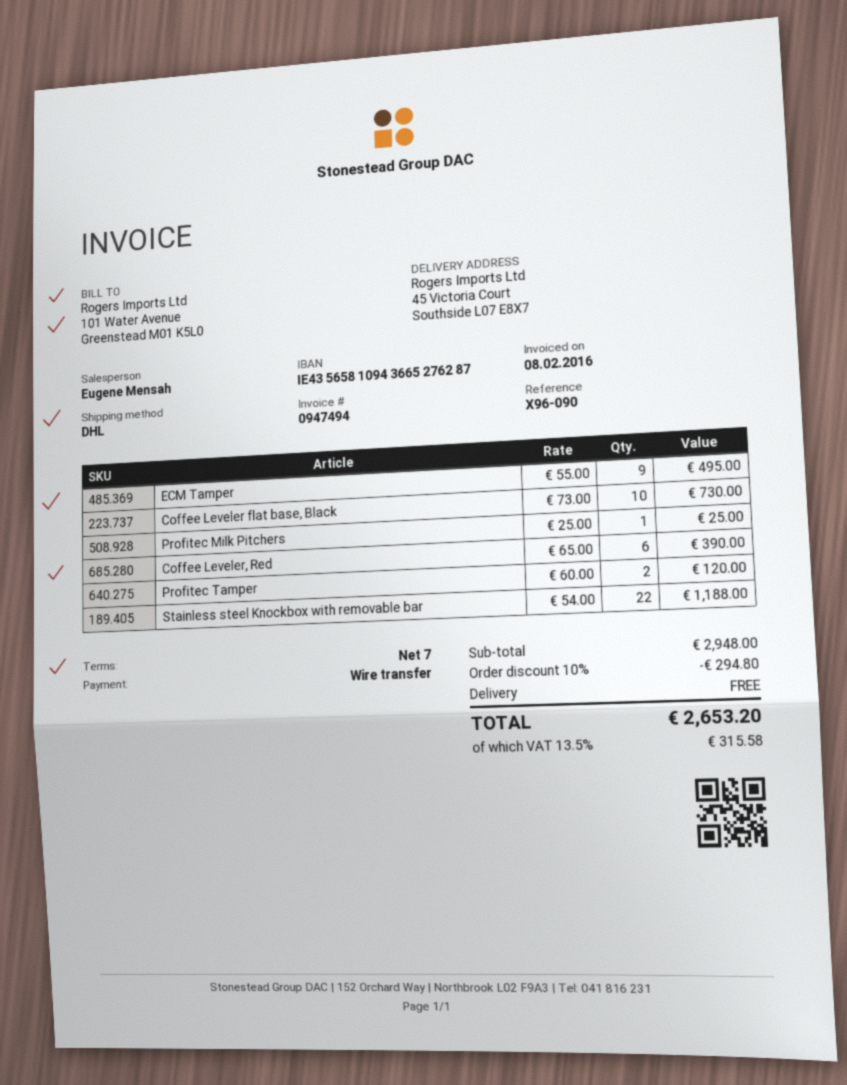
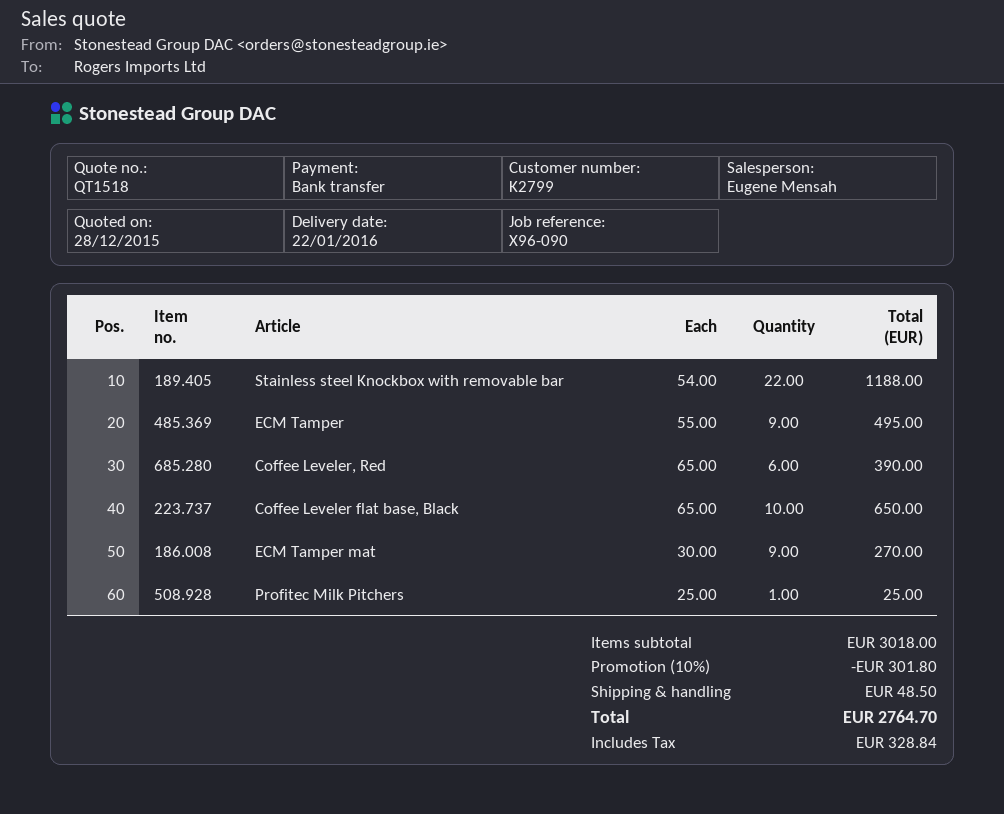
Coffee Leveler flat base, Black: 10 x 73.00 = 730.00 -> 10 x 65.00 = 650.00
Profitec Tamper: 2 x 60.00 = 120.00 -> none
ECM Tamper mat: none -> 9 x 30.00 = 270.00
subtotal: 2948.00 -> 3018.00
discount: 10% = 294.80 -> 10% = 301.80
shipping: 0.00 -> 48.50
tax: 315.58 -> 328.84
total: 2653.20 -> 2764.70

